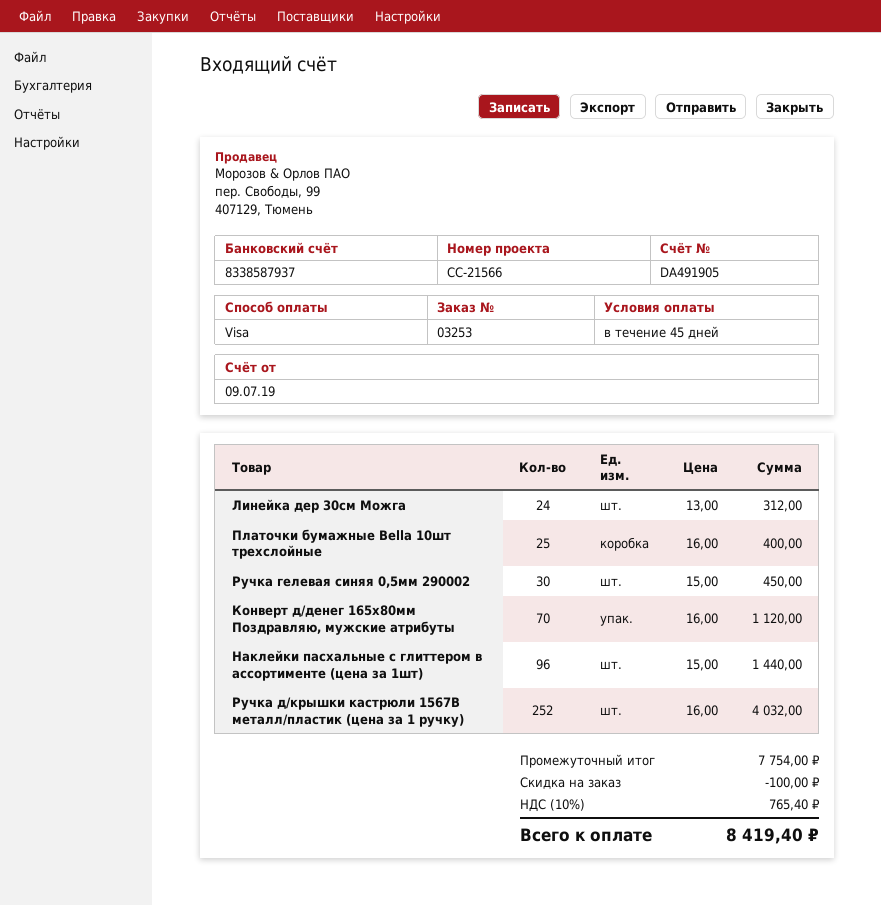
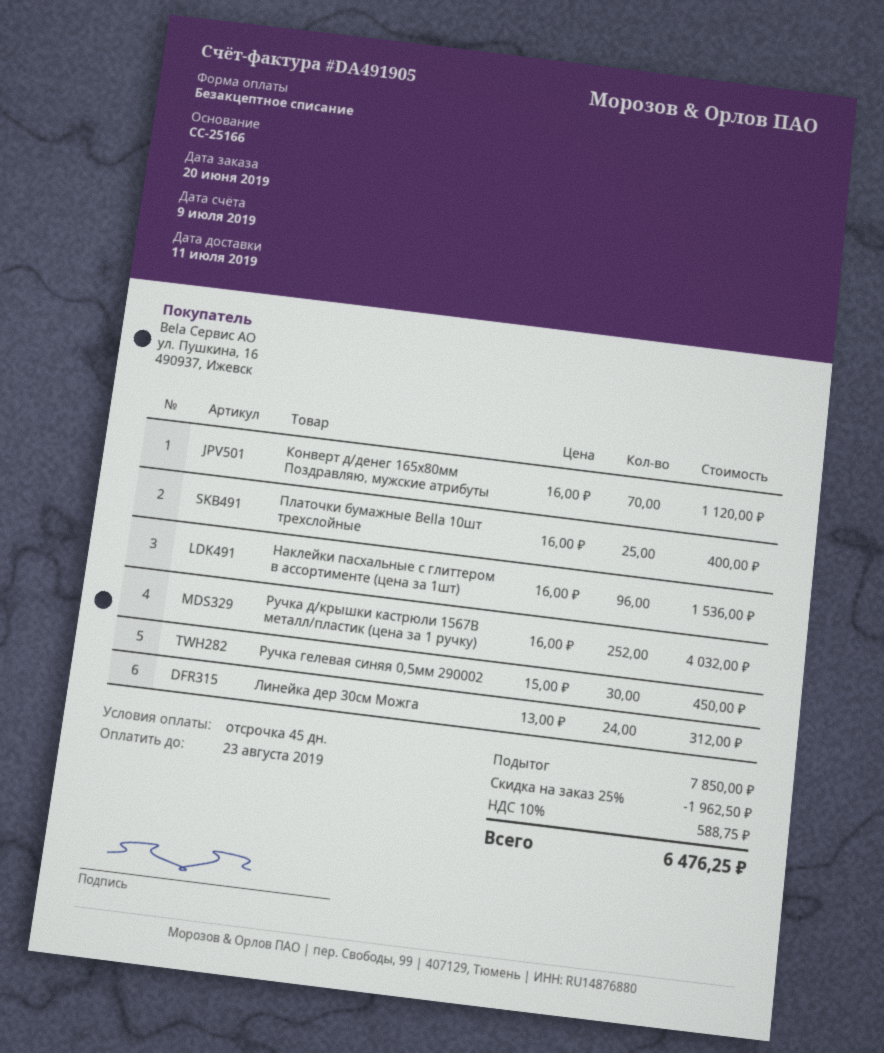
reference: CC-21566 -> CC-25166
payment method: Visa -> direct debit
Наклейки пасхальные с глиттером в ассортименте (цена за 1шт): 96 x 15.00 = 1440.00 -> 96 x 16.00 = 1536.00
subtotal: 7754.00 -> 7850.00
discount: 100.00 -> 1962.50
tax: 10% = 765.40 -> 10% = 588.75
total: 8419.40 -> 6476.25

